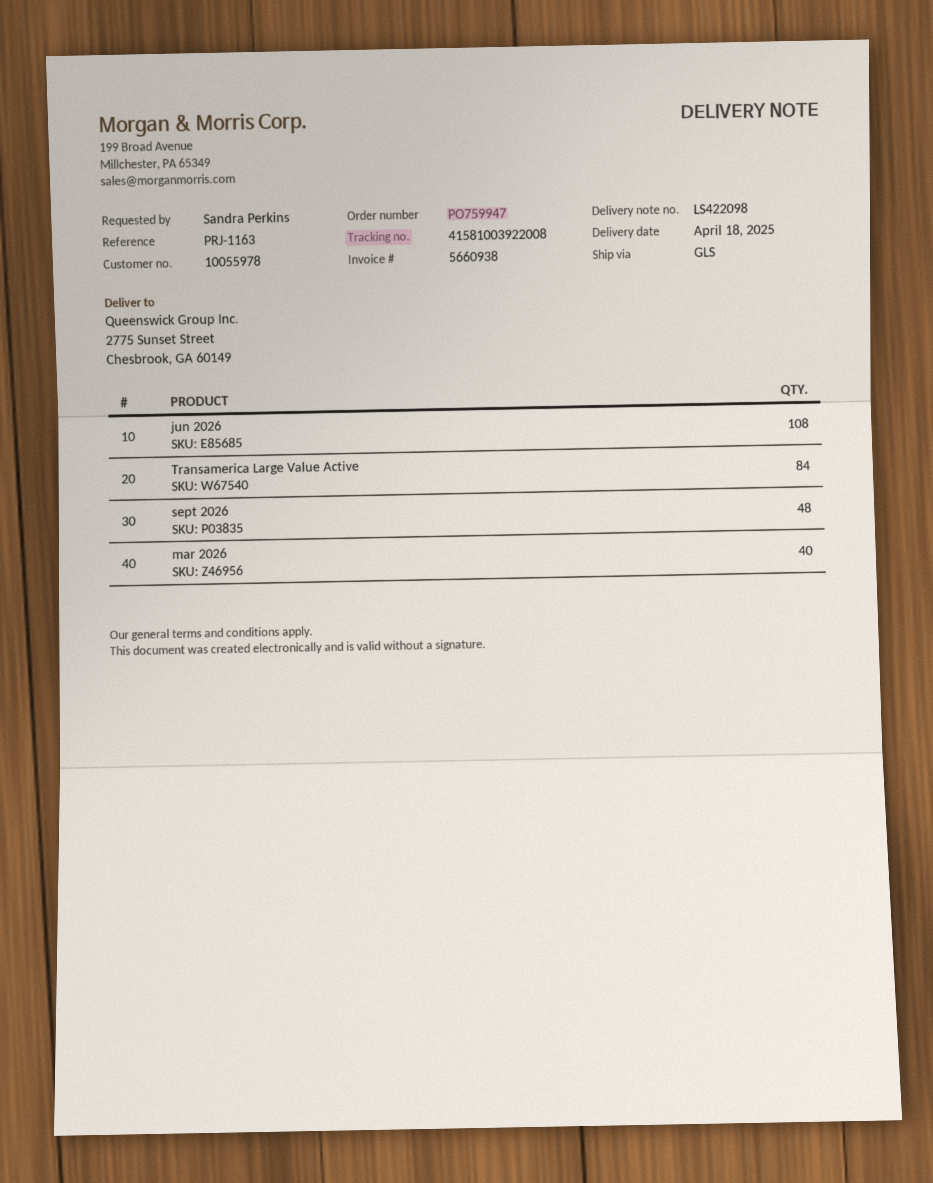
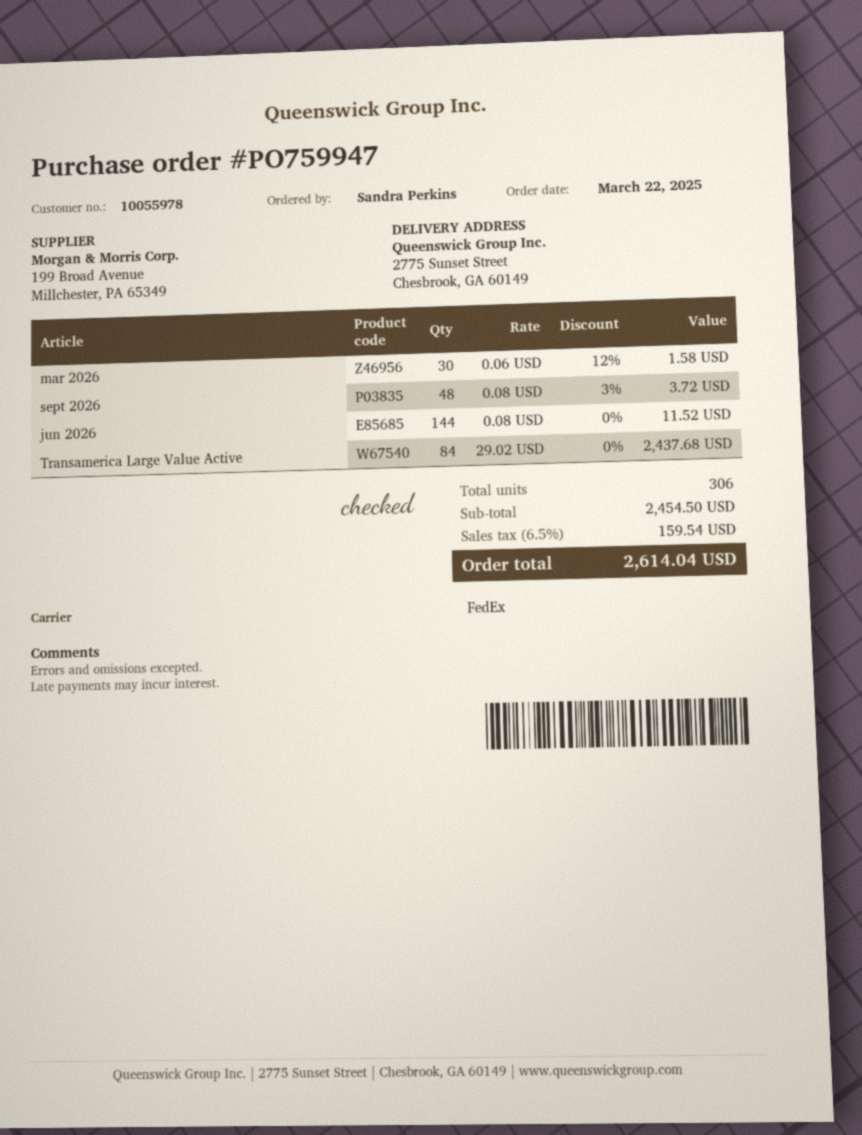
shipping method: GLS -> FedEx
jun 2026: 108 -> 144
mar 2026: 40 -> 30

